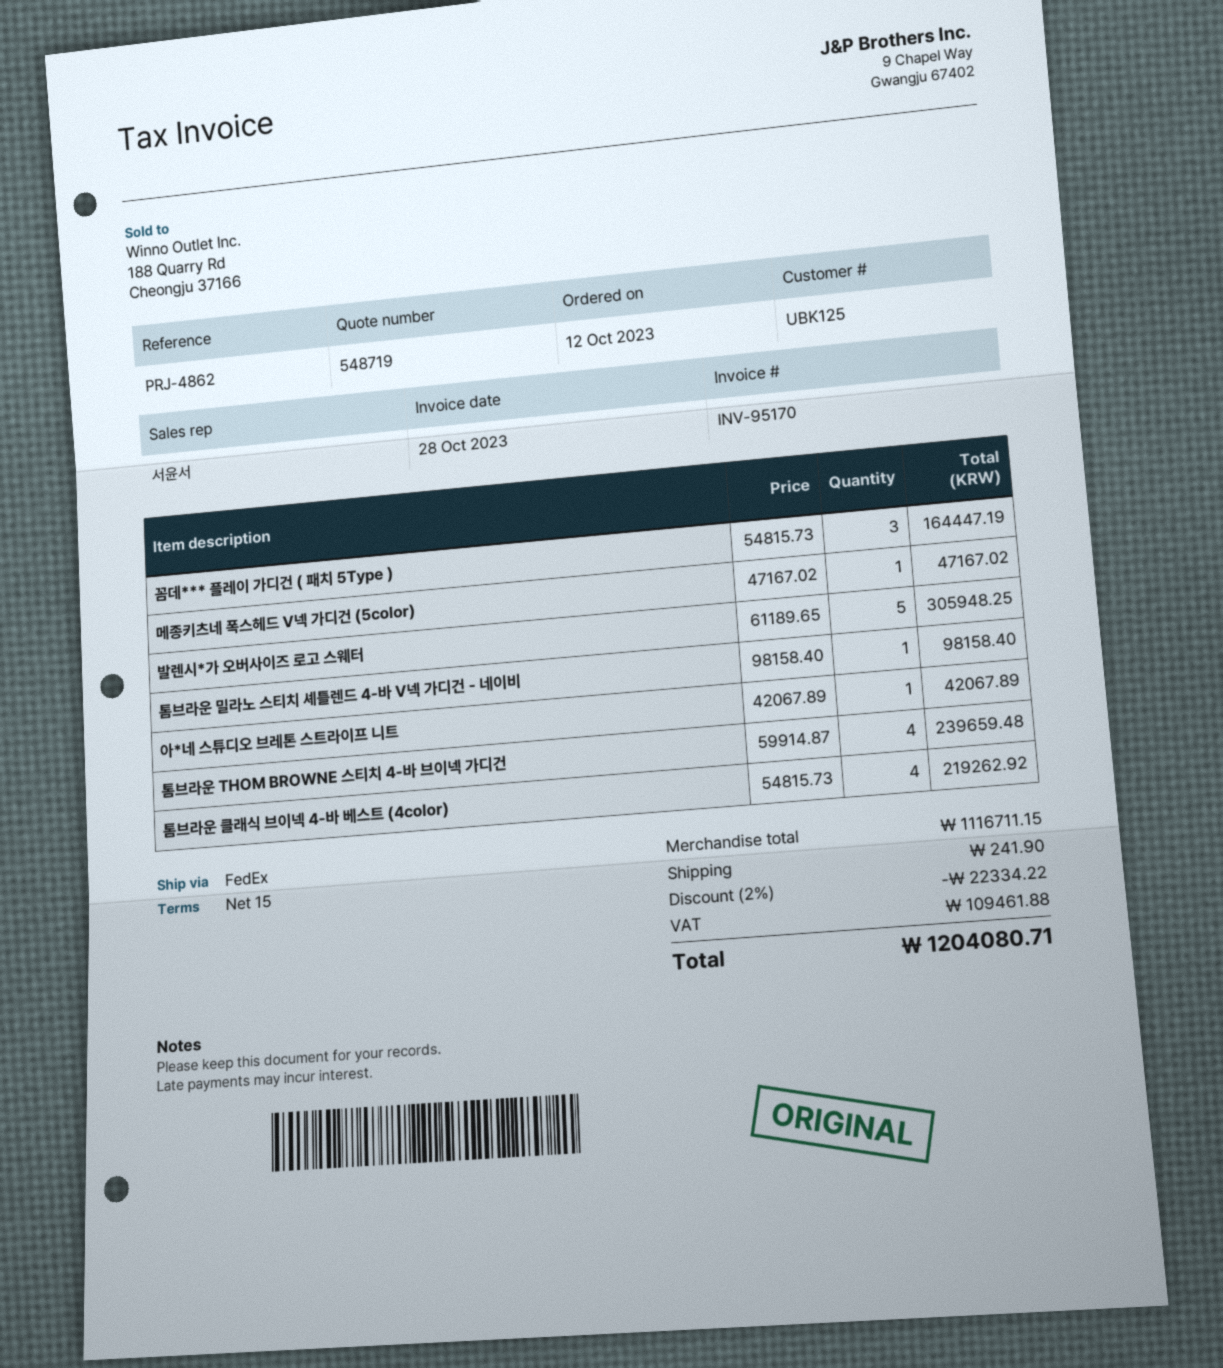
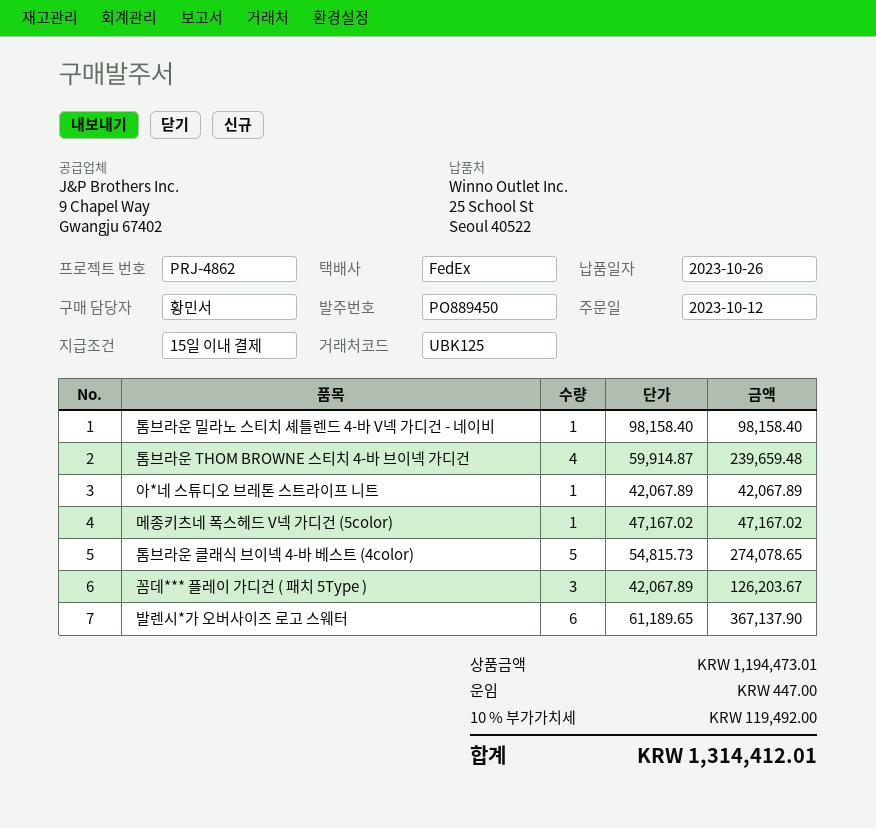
꼼데*** 플레이 가디건 ( 패치 5Type ): 3 x 54815.73 = 164447.19 -> 3 x 42067.89 = 126203.67
발렌시*가 오버사이즈 로고 스웨터: 5 x 61189.65 = 305948.25 -> 6 x 61189.65 = 367137.90
톰브라운 클래식 브이넥 4-바 베스트 (4color): 4 x 54815.73 = 219262.92 -> 5 x 54815.73 = 274078.65
subtotal: 1116711.15 -> 1194473.01
discount: 2% = 22334.22 -> none
shipping: 241.90 -> 447.00
tax: 109461.88 -> 119492.00
total: 1204080.71 -> 1314412.01

